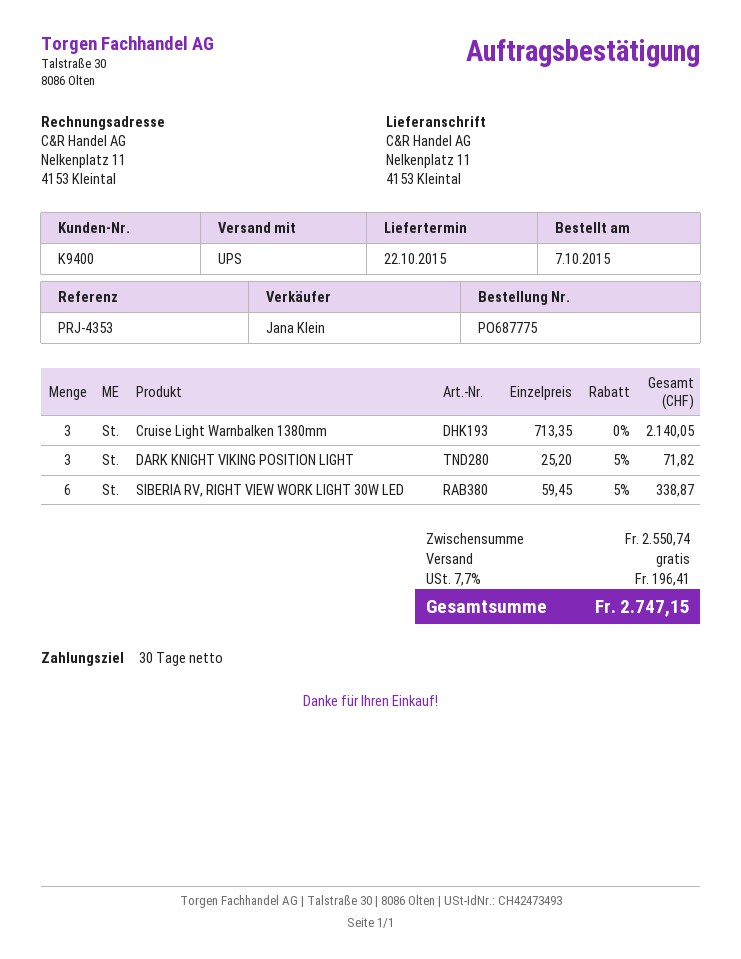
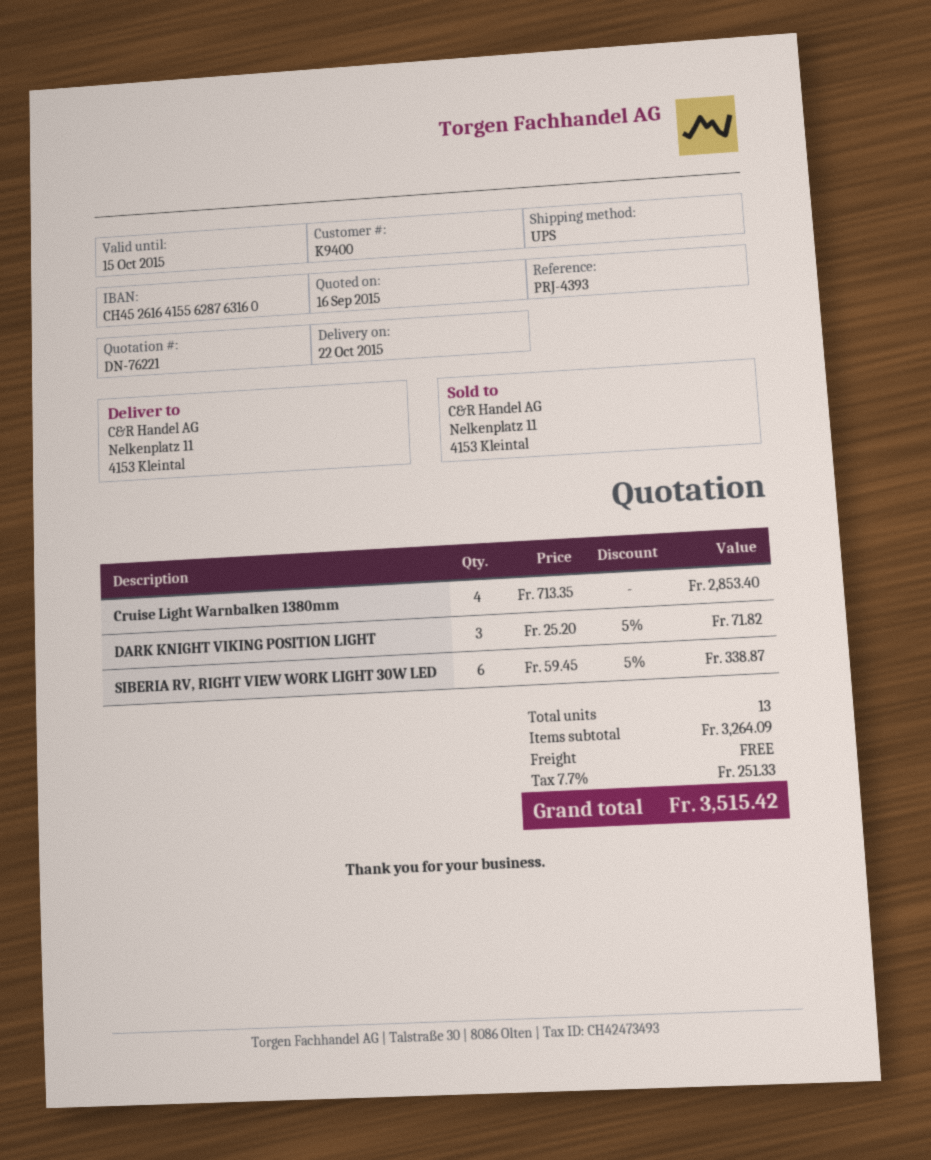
reference: PRJ-4353 -> PRJ-4393
Cruise Light Warnbalken 1380mm: 3 x 713.35 = 2140.05 -> 4 x 713.35 = 2853.40
subtotal: 2550.74 -> 3264.09
tax: 7.7% = 196.41 -> 7.7% = 251.33
total: 2747.15 -> 3515.42

